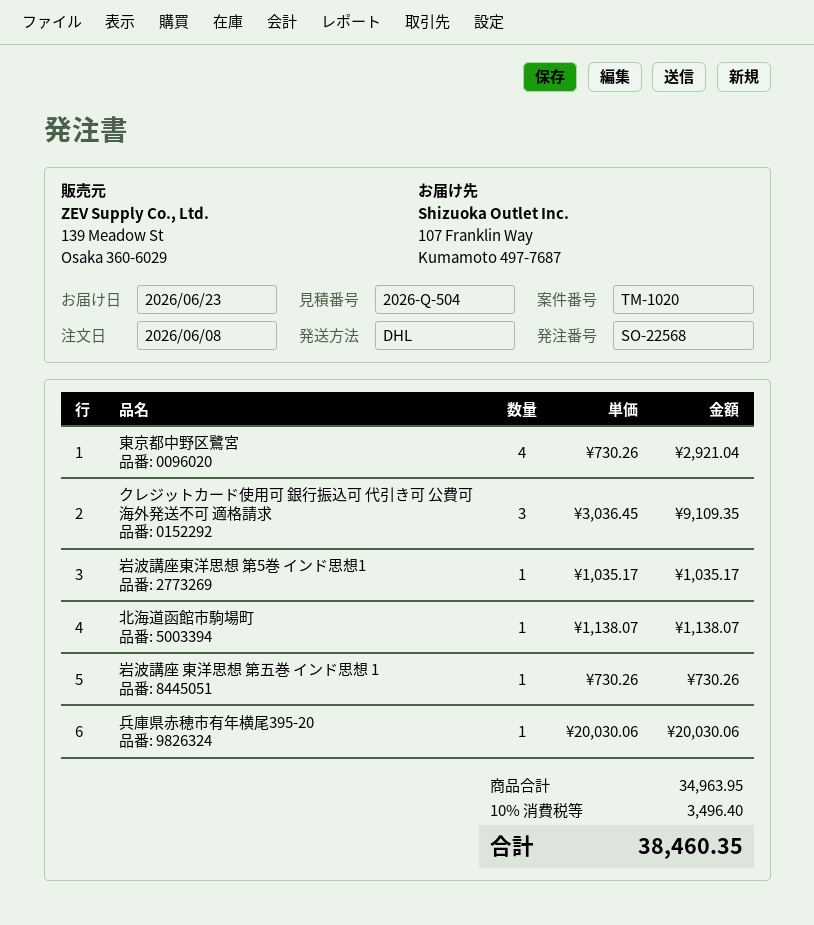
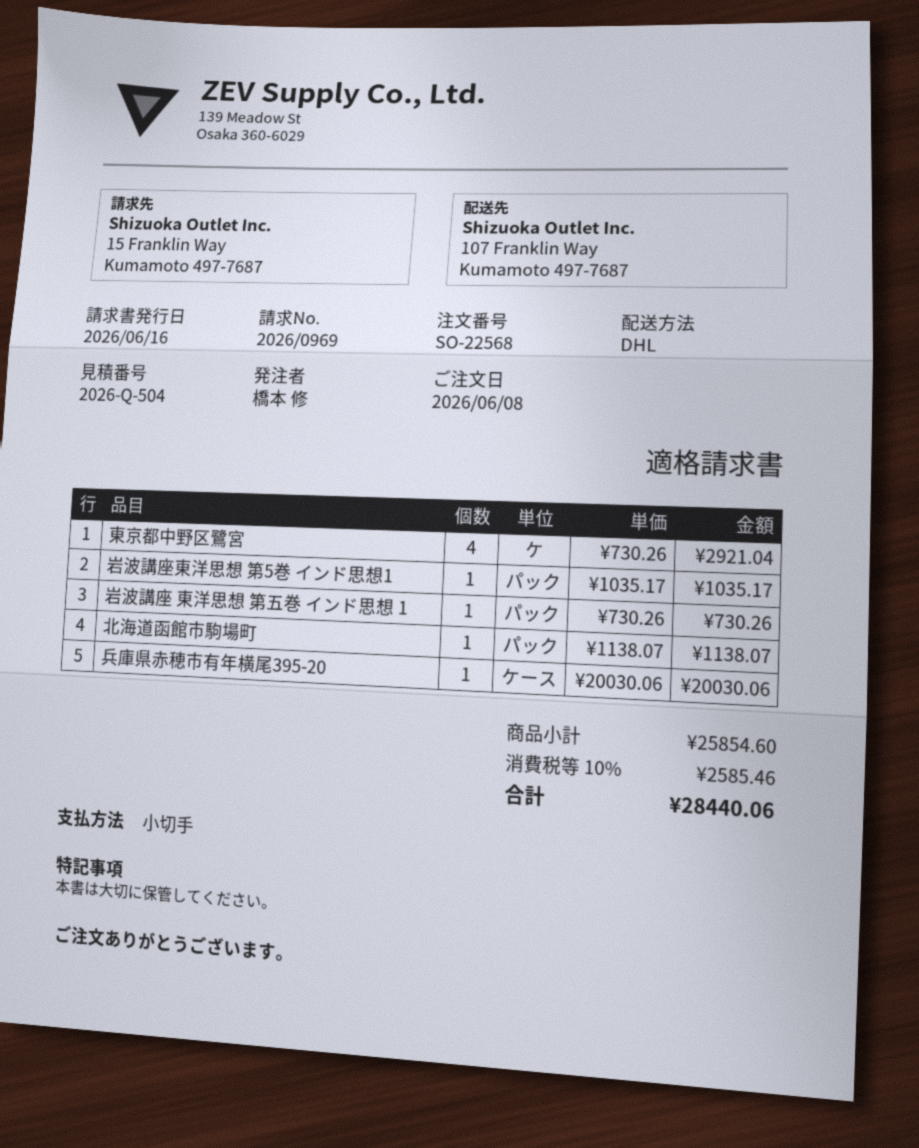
クレジットカード使用可 銀行振込可 代引き可 公費可 海外発送不可 適格請求: 3 x 3036.45 = 9109.35 -> none
subtotal: 34963.95 -> 25854.60
tax: 10% = 3496.40 -> 10% = 2585.46
total: 38460.35 -> 28440.06

